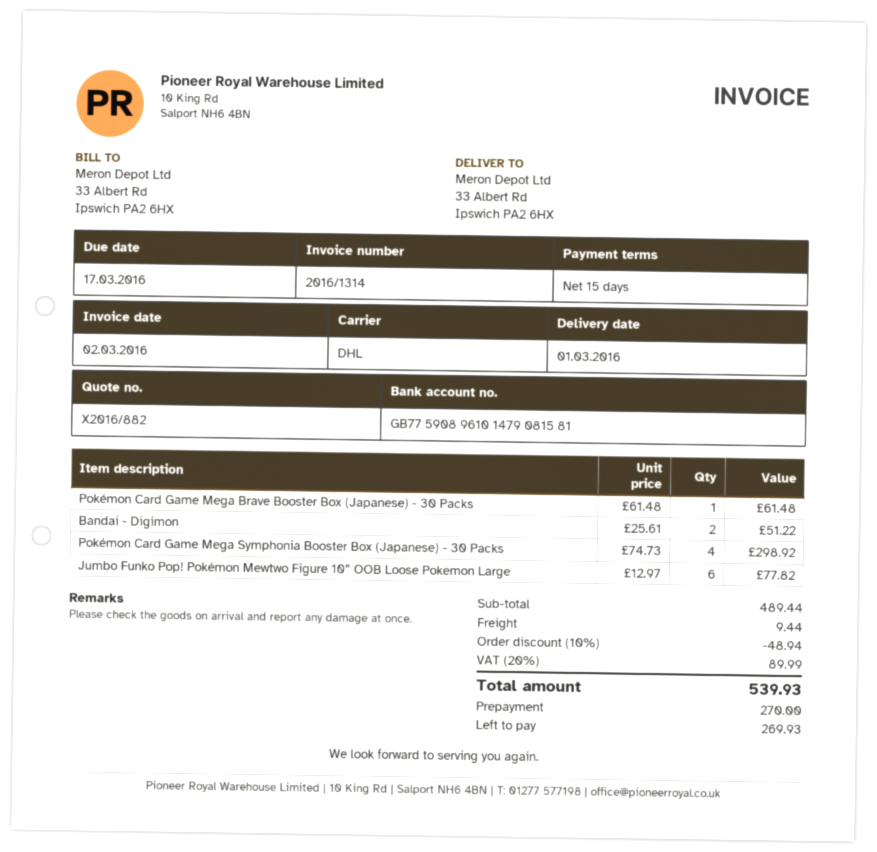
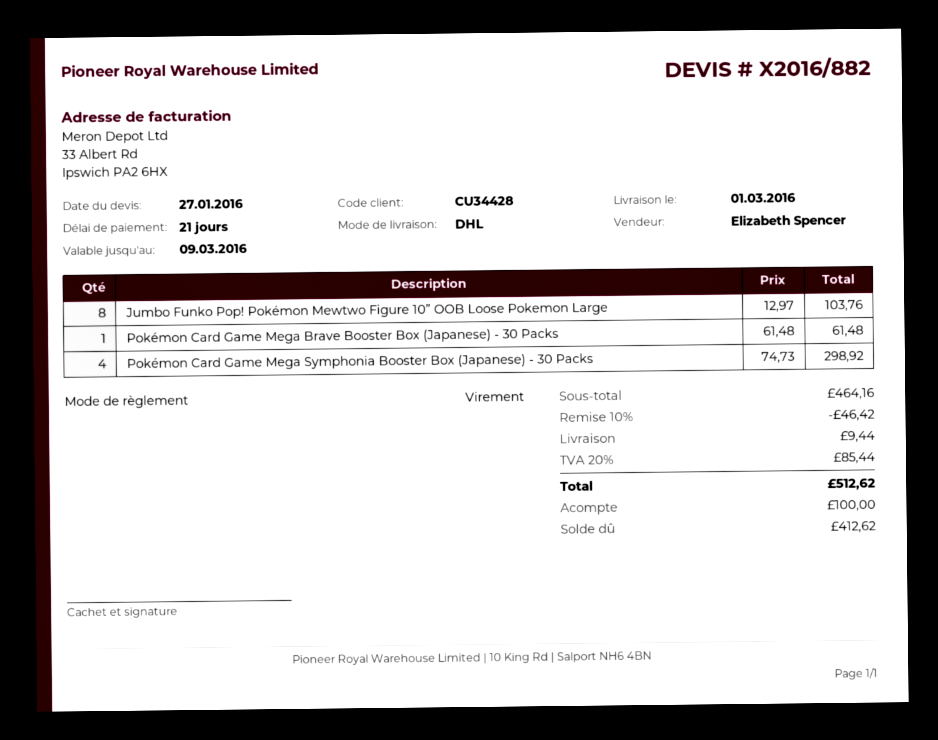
payment terms: 15 days -> 21 days
Bandai - Digimon: 2 x 25.61 = 51.22 -> none
Jumbo Funko Pop! Pokémon Mewtwo Figure 10” OOB Loose Pokemon Large: 6 x 12.97 = 77.82 -> 8 x 12.97 = 103.76
subtotal: 489.44 -> 464.16
discount: 10% = 48.94 -> 10% = 46.42
tax: 20% = 89.99 -> 20% = 85.44
total: 539.93 -> 512.62
deposit: 270.00 -> 100.00
balance: 269.93 -> 412.62

